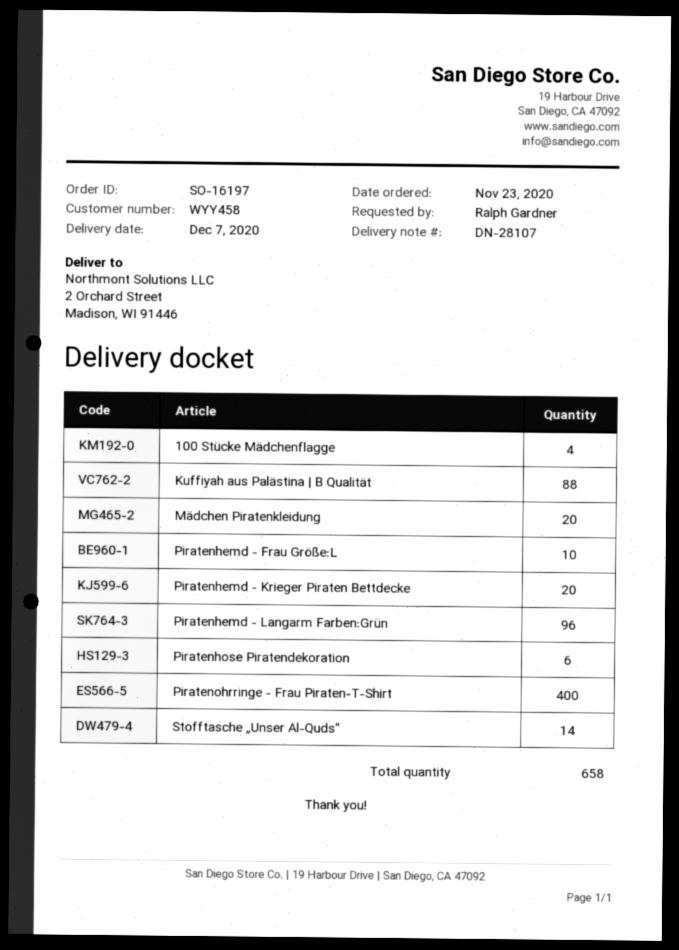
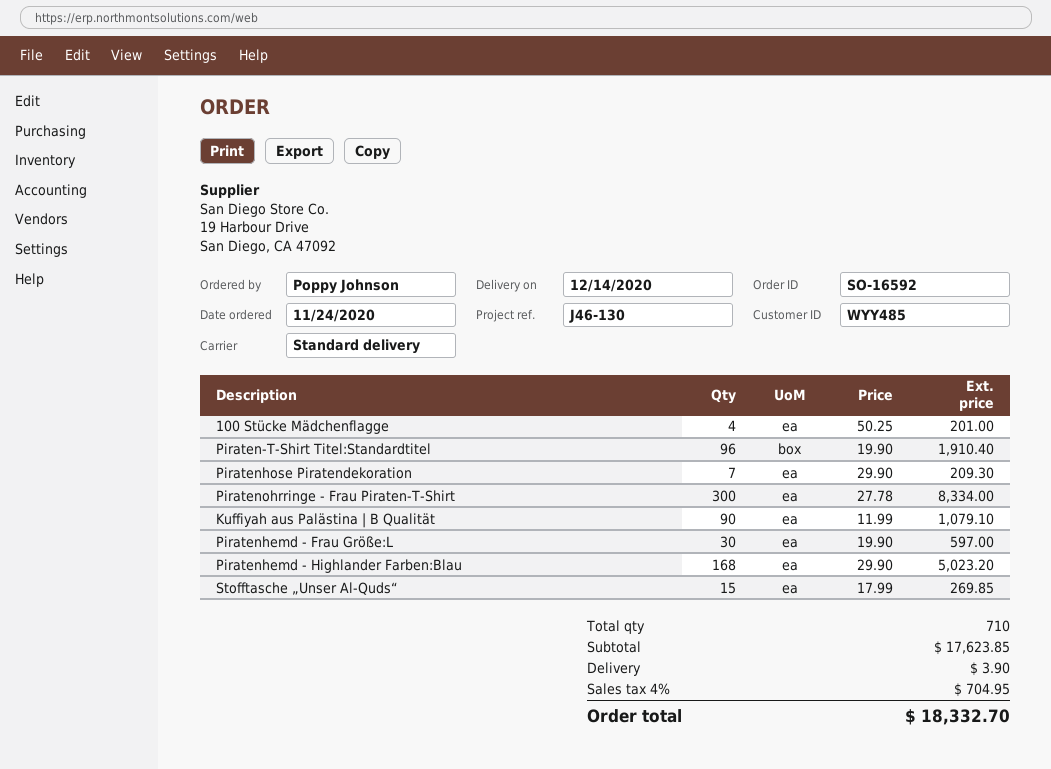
order number: SO-16197 -> SO-16592
order date: 2020-11-23 -> 2020-11-24
delivery date: 2020-12-07 -> 2020-12-14
customer number: WYY458 -> WYY485
ordered by: Ralph Gardner -> Poppy Johnson
Kuffiyah aus Palästina | B Qualität: 88 -> 90
Mädchen Piratenkleidung: 20 -> none
Piratenhemd - Frau Größe:L: 10 -> 30
Piratenhemd - Krieger Piraten Bettdecke: 20 -> none
Piratenhemd - Langarm Farben:Grün: 96 -> none
Piratenhose Piratendekoration: 6 -> 7
Piratenohrringe - Frau Piraten-T-Shirt: 400 -> 300
Stofftasche „Unser Al-Quds“: 14 -> 15
Piraten-T-Shirt Titel:Standardtitel: none -> 96
Piratenhemd - Highlander Farben:Blau: none -> 168
total quantity: 658 -> 710

